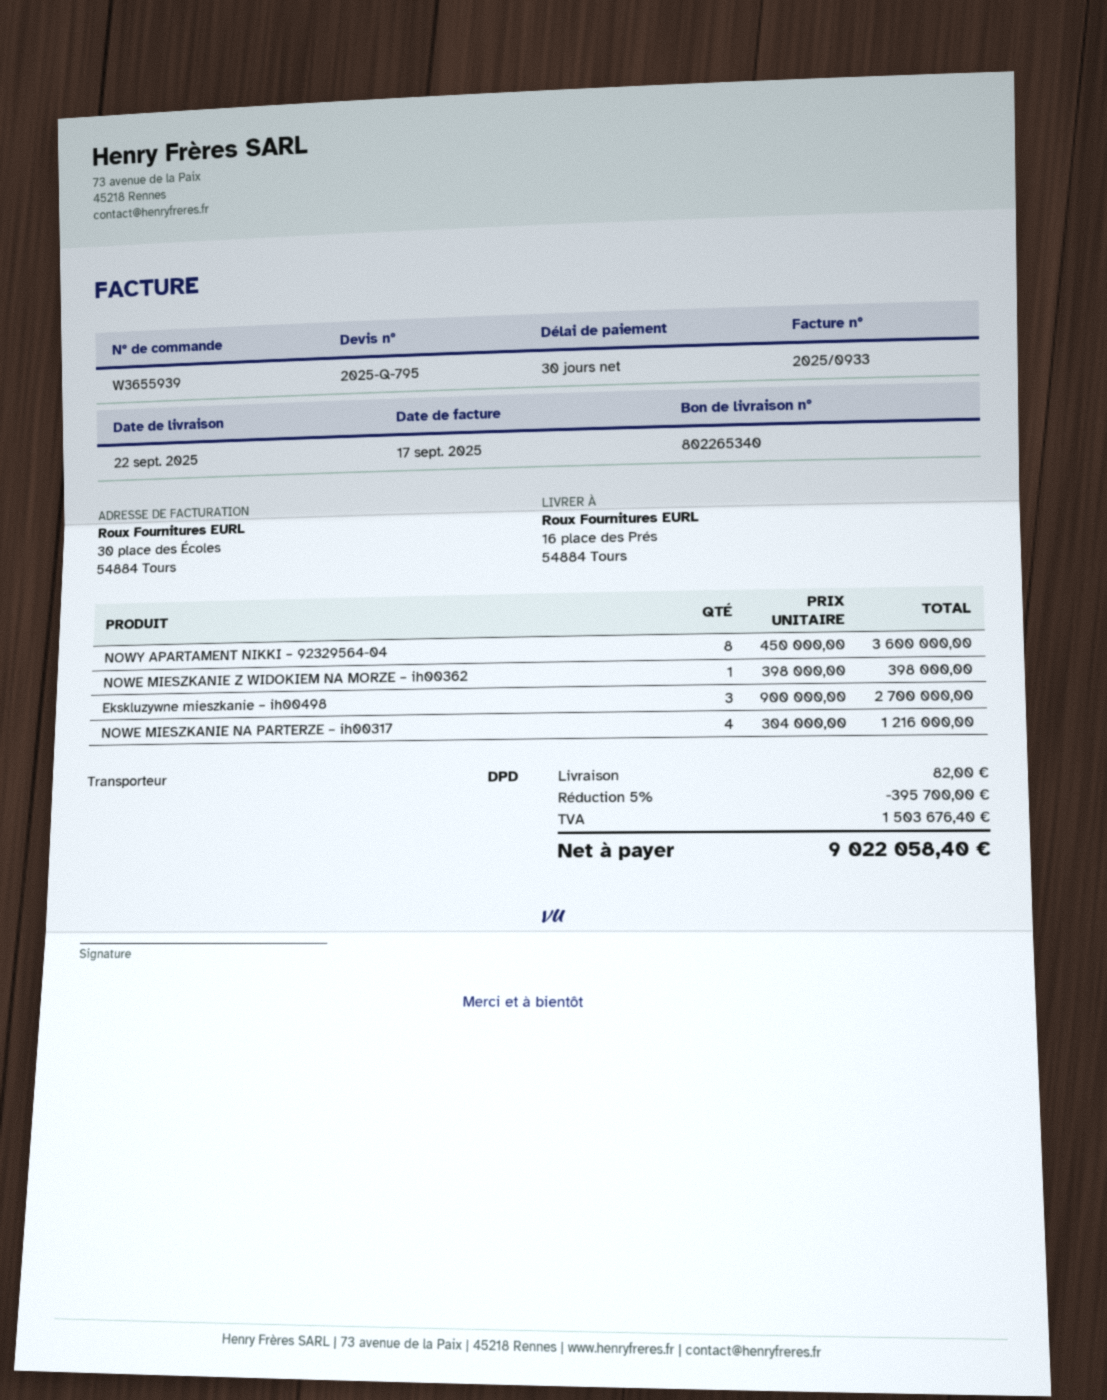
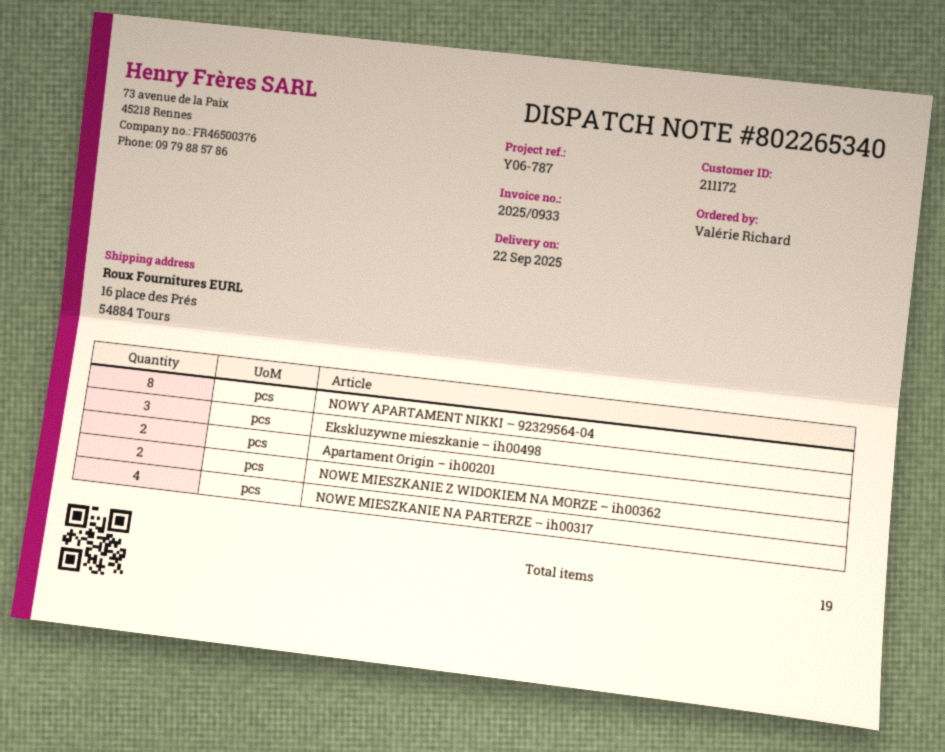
NOWE MIESZKANIE Z WIDOKIEM NA MORZE – ih00362: 1 -> 2
Apartament Origin – ih00201: none -> 2

